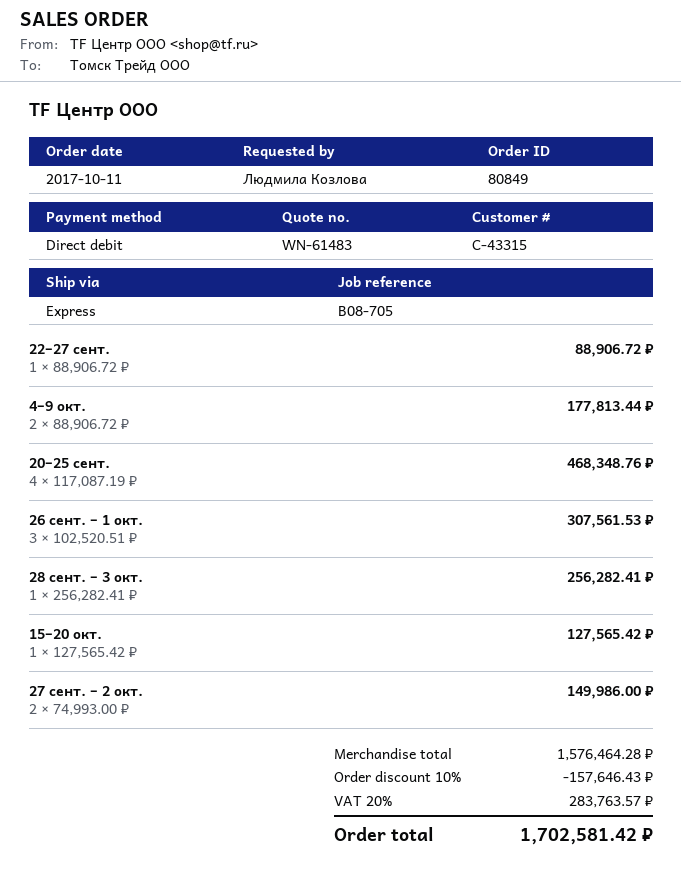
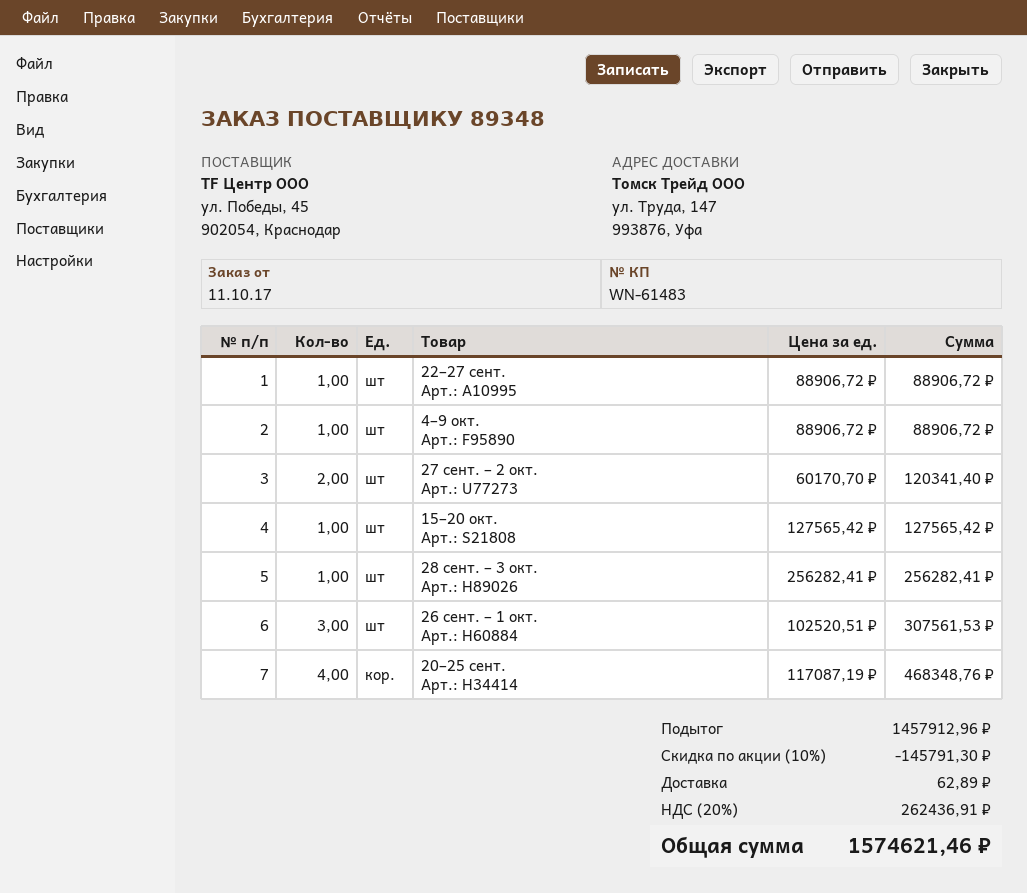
order number: 80849 -> 89348
4–9 окт.: 2 x 88906.72 = 177813.44 -> 1 x 88906.72 = 88906.72
27 сент. – 2 окт.: 2 x 74993.00 = 149986.00 -> 2 x 60170.70 = 120341.40
subtotal: 1576464.28 -> 1457912.96
discount: 10% = 157646.43 -> 10% = 145791.30
shipping: none -> 62.89
tax: 20% = 283763.57 -> 20% = 262436.91
total: 1702581.42 -> 1574621.46

